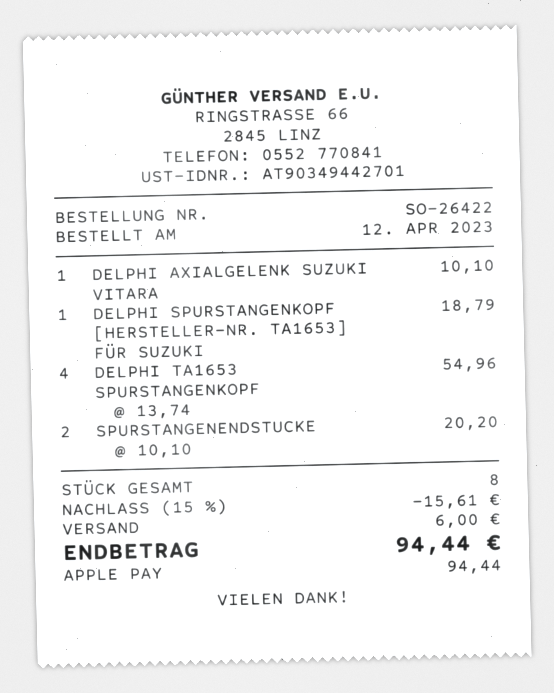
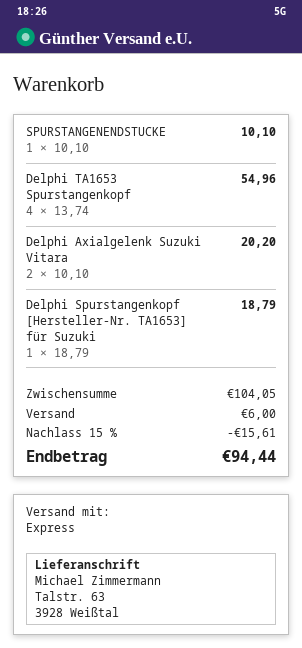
DELPHI AXIALGELENK SUZUKI VITARA: 1 x 10.10 = 10.10 -> 2 x 10.10 = 20.20
SPURSTANGENENDSTUCKE: 2 x 10.10 = 20.20 -> 1 x 10.10 = 10.10

